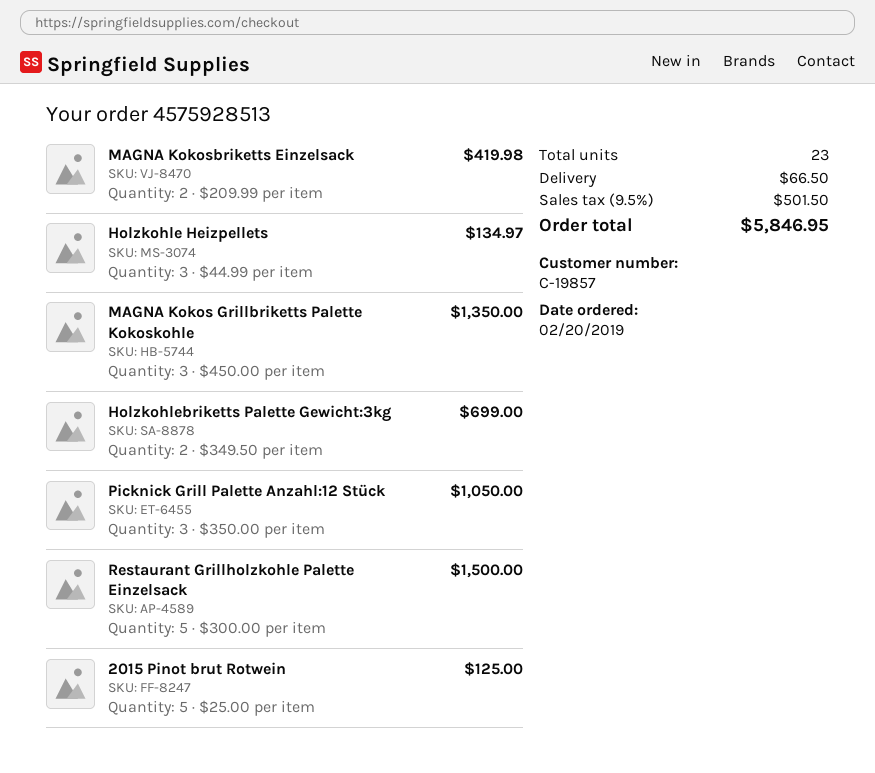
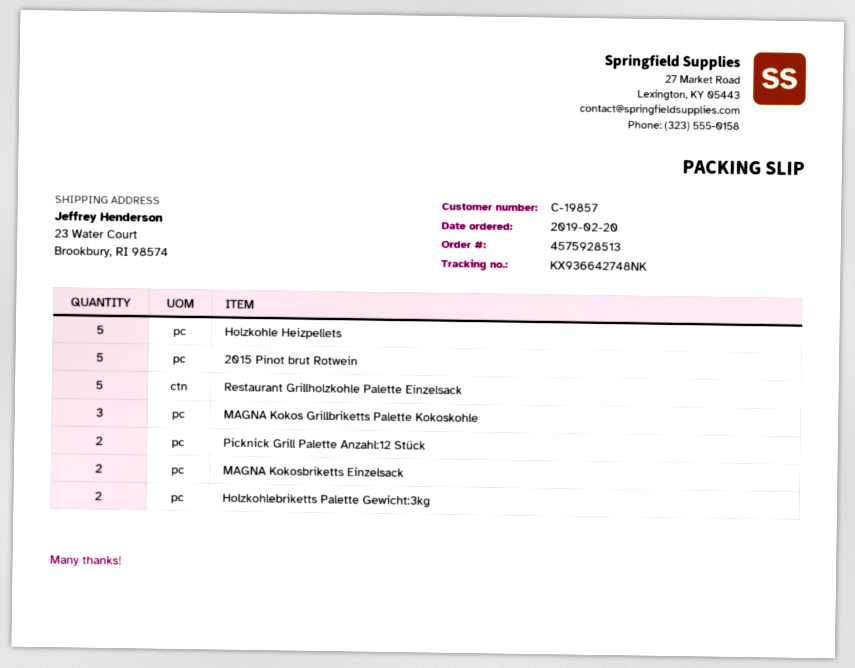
Holzkohle Heizpellets: 3 -> 5
Picknick Grill Palette Anzahl:12 Stück: 3 -> 2

